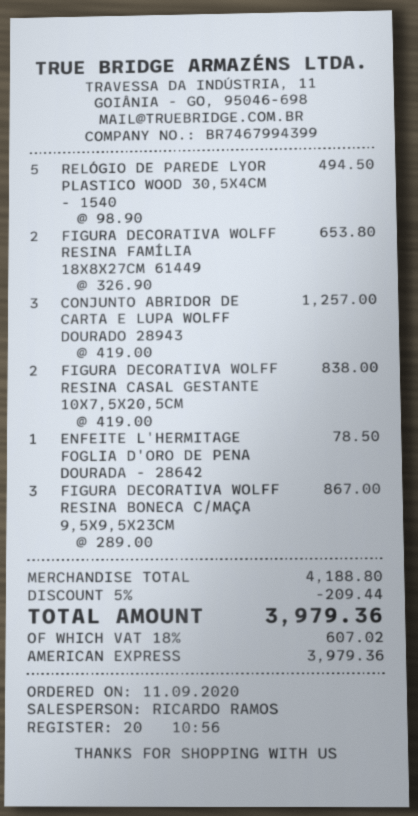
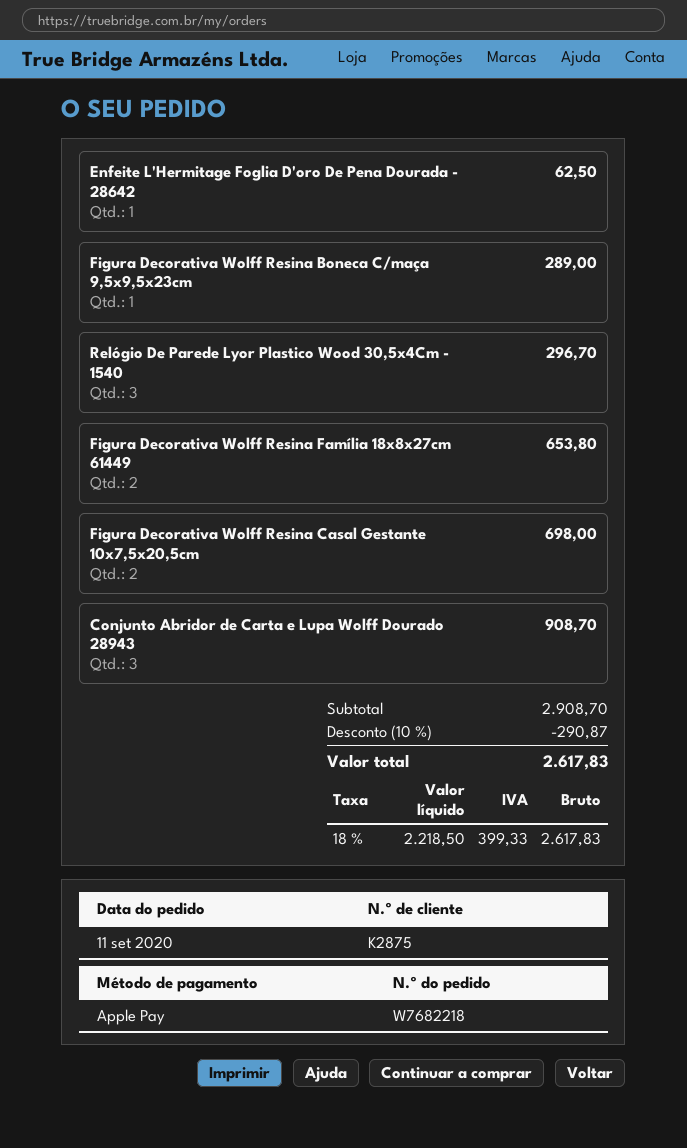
payment method: American Express -> Apple Pay
RELÓGIO DE PAREDE LYOR PLASTICO WOOD 30,5X4CM - 1540: 5 for 494.50 -> 3 for 296.70
CONJUNTO ABRIDOR DE CARTA E LUPA WOLFF DOURADO 28943: 3 for 1257.00 -> 3 for 908.70
FIGURA DECORATIVA WOLFF RESINA CASAL GESTANTE 10X7,5X20,5CM: 2 for 838.00 -> 2 for 698.00
ENFEITE L'HERMITAGE FOGLIA D'ORO DE PENA DOURADA - 28642: 1 for 78.50 -> 1 for 62.50
FIGURA DECORATIVA WOLFF RESINA BONECA C/MAÇA 9,5X9,5X23CM: 3 for 867.00 -> 1 for 289.00
subtotal: 4188.80 -> 2908.70
discount: 5% = 209.44 -> 10% = 290.87
tax: 18% = 607.02 -> 18% = 399.33
total: 3979.36 -> 2617.83

